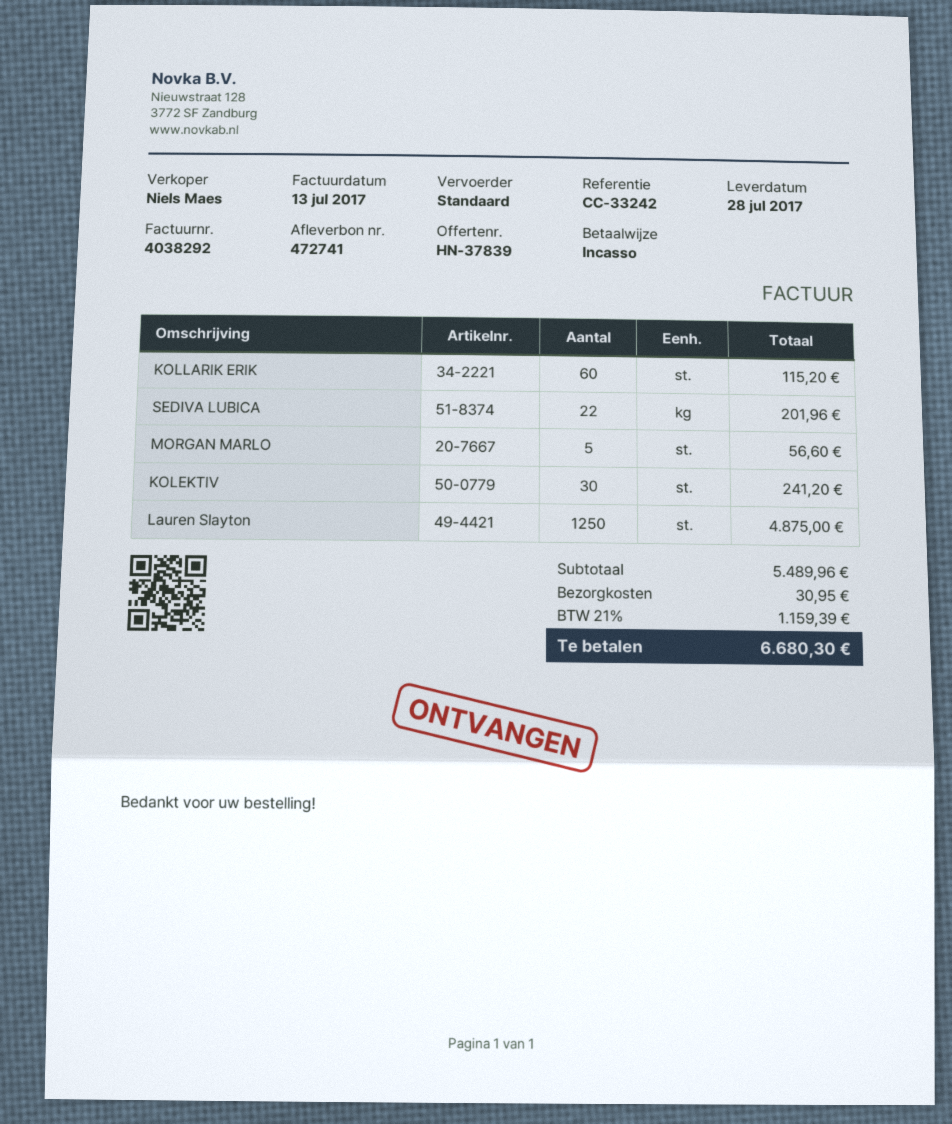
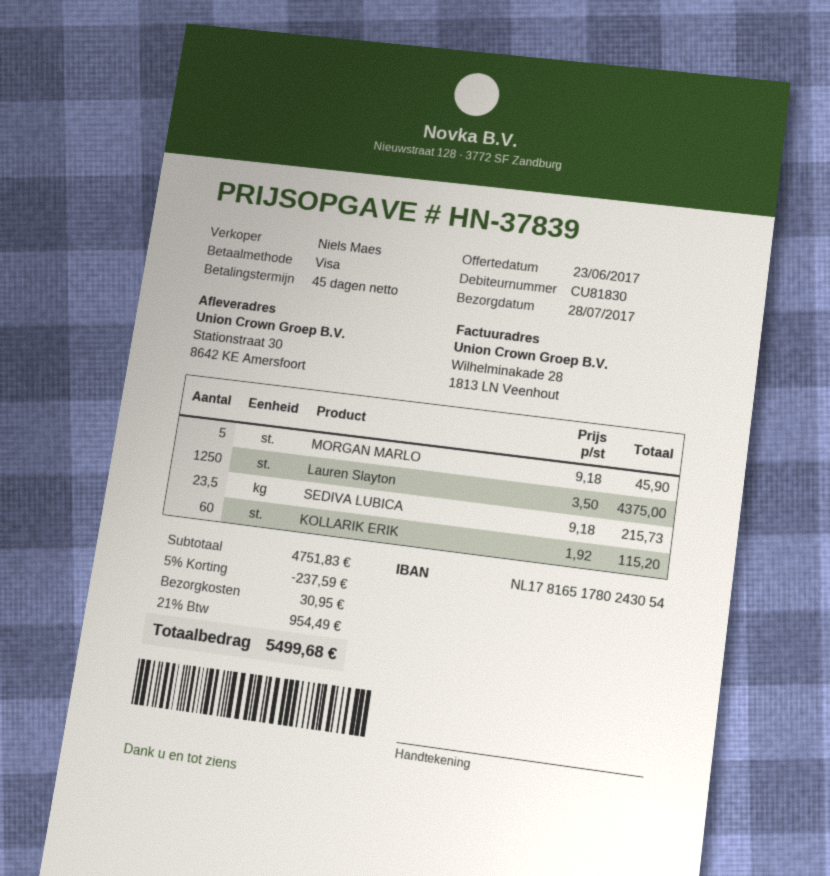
payment method: direct debit -> Visa
SEDIVA LUBICA: 22 for 201.96 -> 23.5 for 215.73
MORGAN MARLO: 5 for 56.60 -> 5 for 45.90
KOLEKTIV: 30 for 241.20 -> none
Lauren Slayton: 1250 for 4875.00 -> 1250 for 4375.00
subtotal: 5489.96 -> 4751.83
discount: none -> 5% = 237.59
tax: 21% = 1159.39 -> 21% = 954.49
total: 6680.30 -> 5499.68

